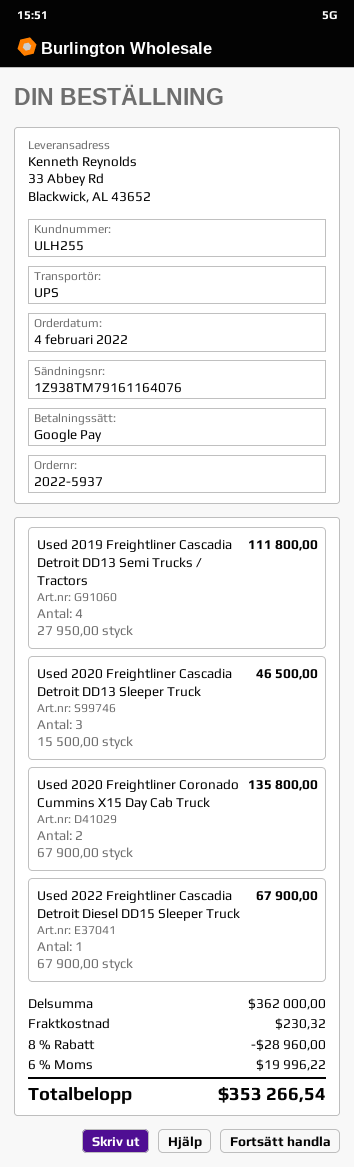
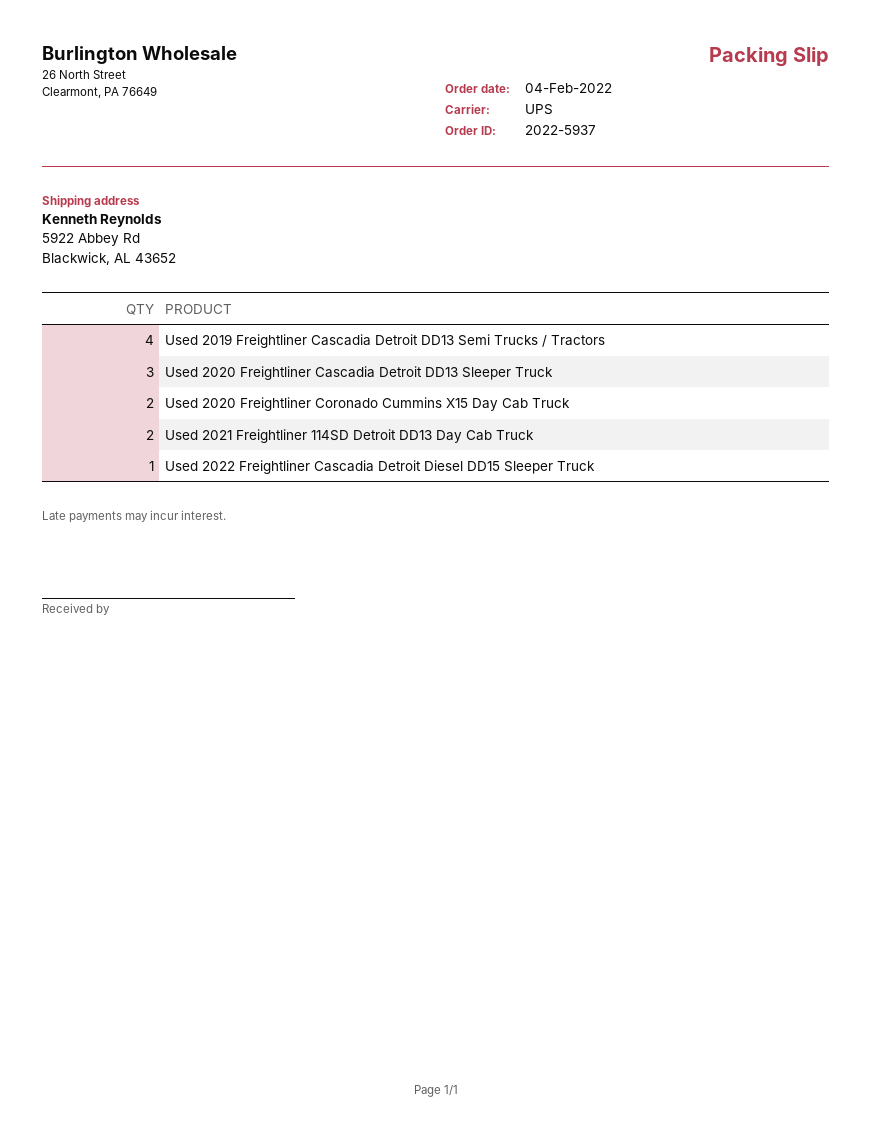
ship to: 33 Abbey Rd, Blackwick, AL 43652 -> 5922 Abbey Rd, Blackwick, AL 43652
Used 2021 Freightliner 114SD Detroit DD13 Day Cab Truck: none -> 2

